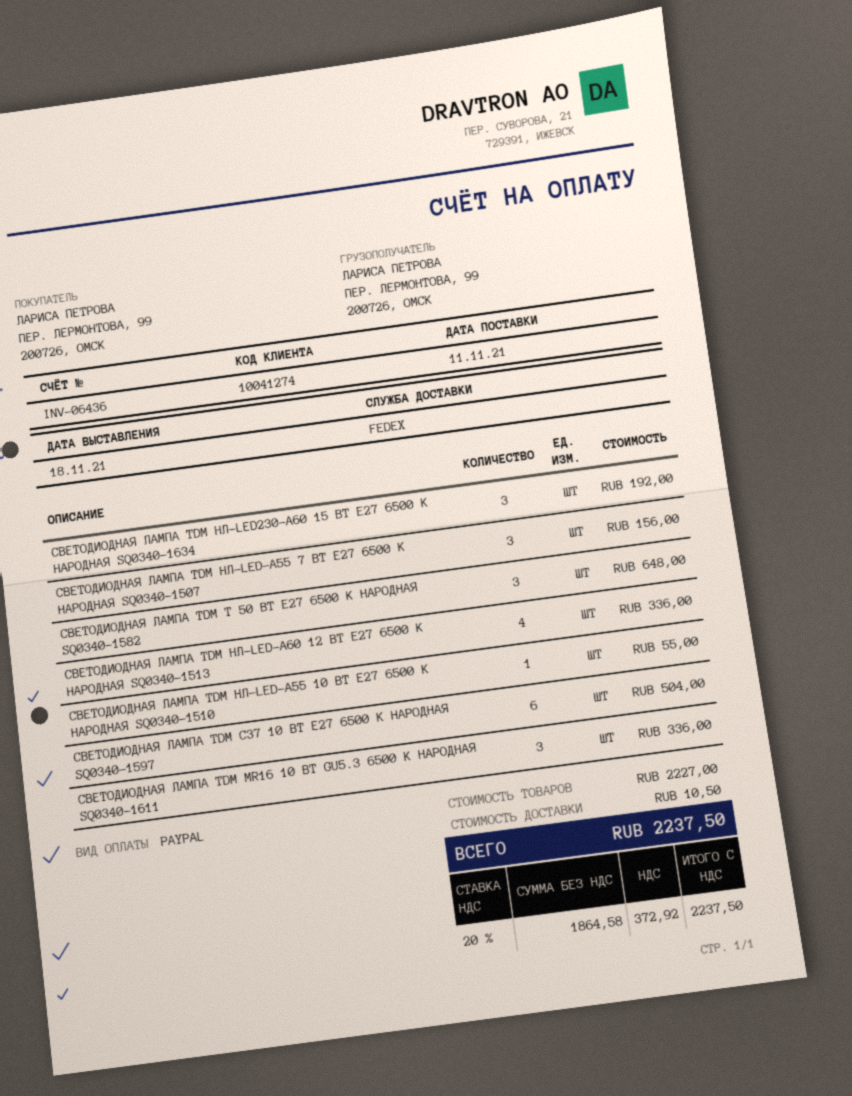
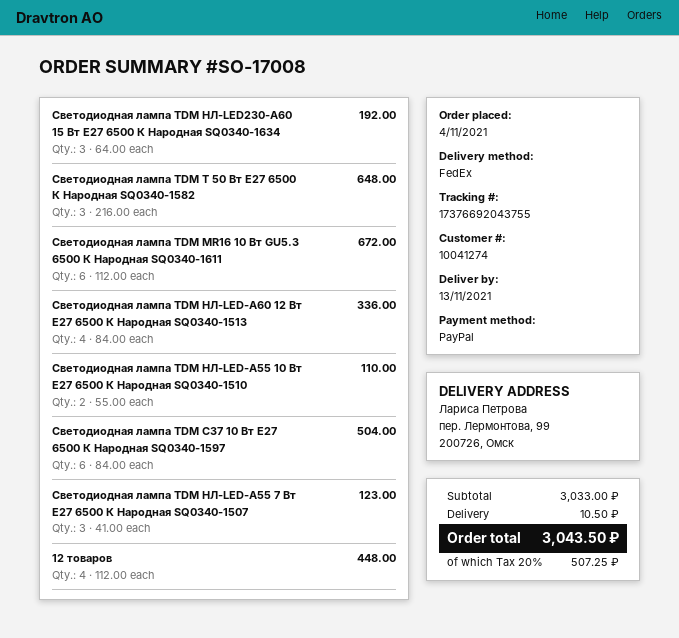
delivery date: 2021-11-11 -> 2021-11-13
СВЕТОДИОДНАЯ ЛАМПА TDM НЛ-LED-A55 7 ВТ E27 6500 К НАРОДНАЯ SQ0340-1507: 3 for 156.00 -> 3 for 123.00
СВЕТОДИОДНАЯ ЛАМПА TDM НЛ-LED-A55 10 ВТ E27 6500 К НАРОДНАЯ SQ0340-1510: 1 for 55.00 -> 2 for 110.00
СВЕТОДИОДНАЯ ЛАМПА TDM MR16 10 ВТ GU5.3 6500 К НАРОДНАЯ SQ0340-1611: 3 for 336.00 -> 6 for 672.00
12 товаров: none -> 4 for 448.00
subtotal: 2227.00 -> 3033.00
tax: 20% = 372.92 -> 20% = 507.25
total: 2237.50 -> 3043.50

